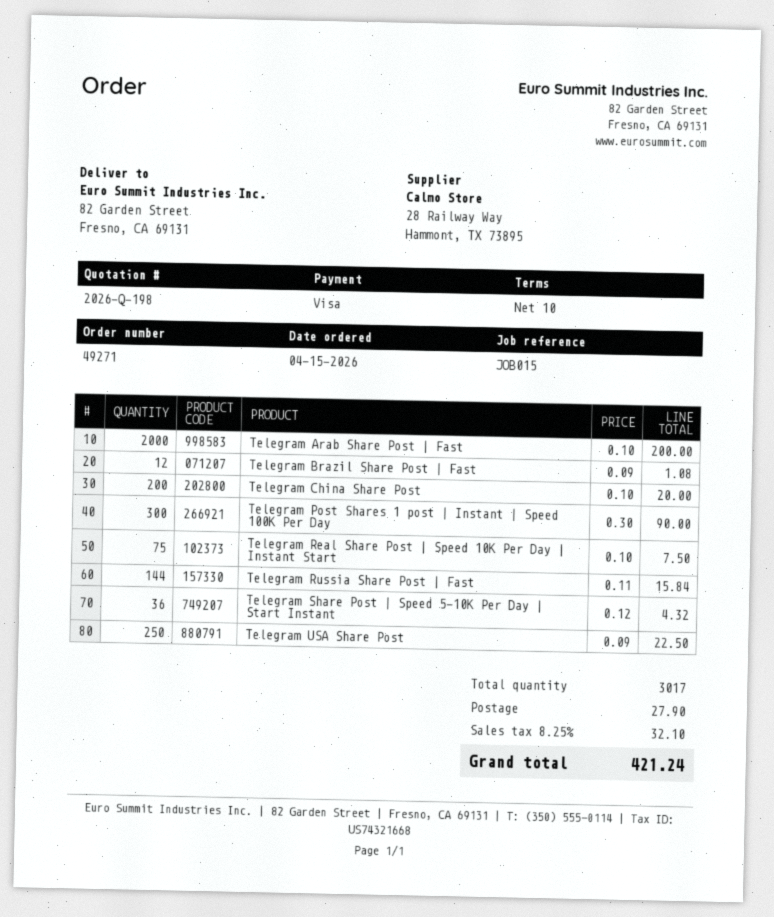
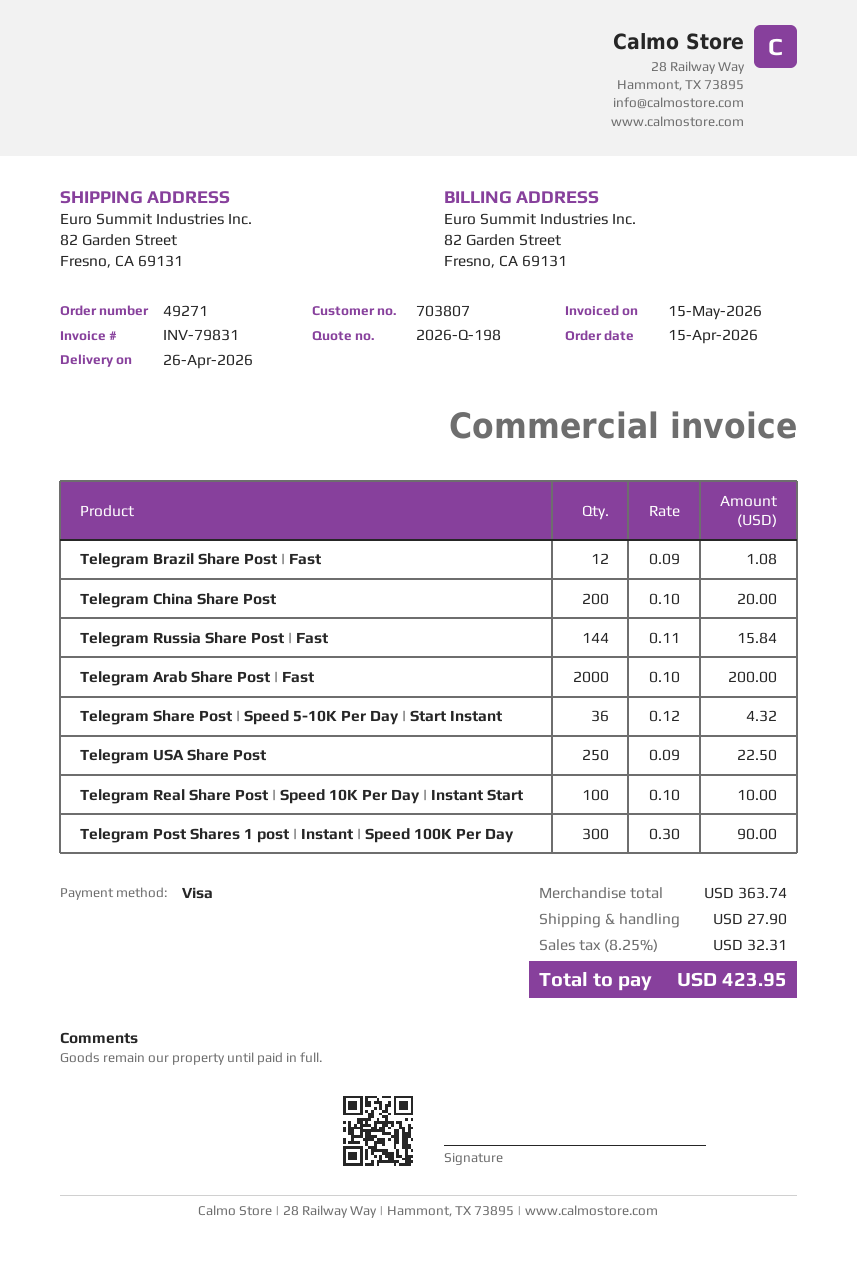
Telegram Real Share Post | Speed 10K Per Day | Instant Start: 75 x 0.10 = 7.50 -> 100 x 0.10 = 10.00
tax: 8.25% = 32.10 -> 8.25% = 32.31
total: 421.24 -> 423.95

